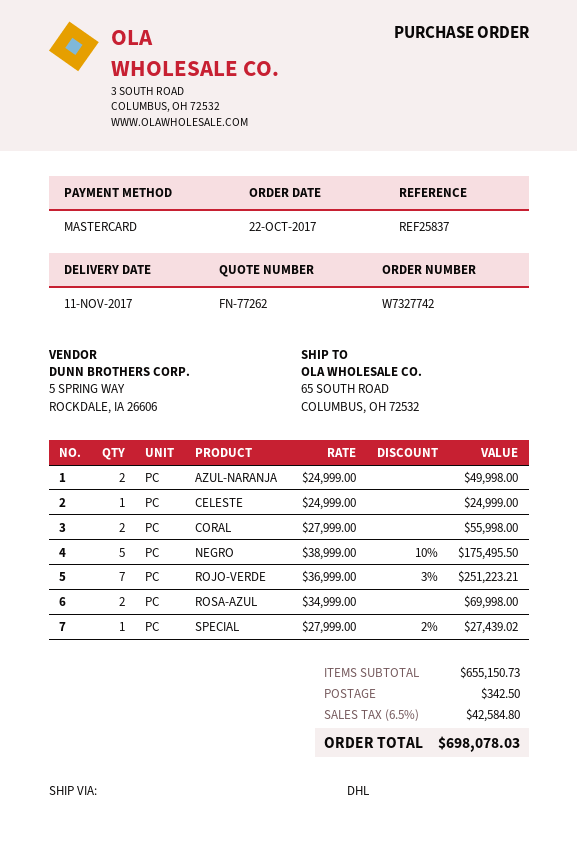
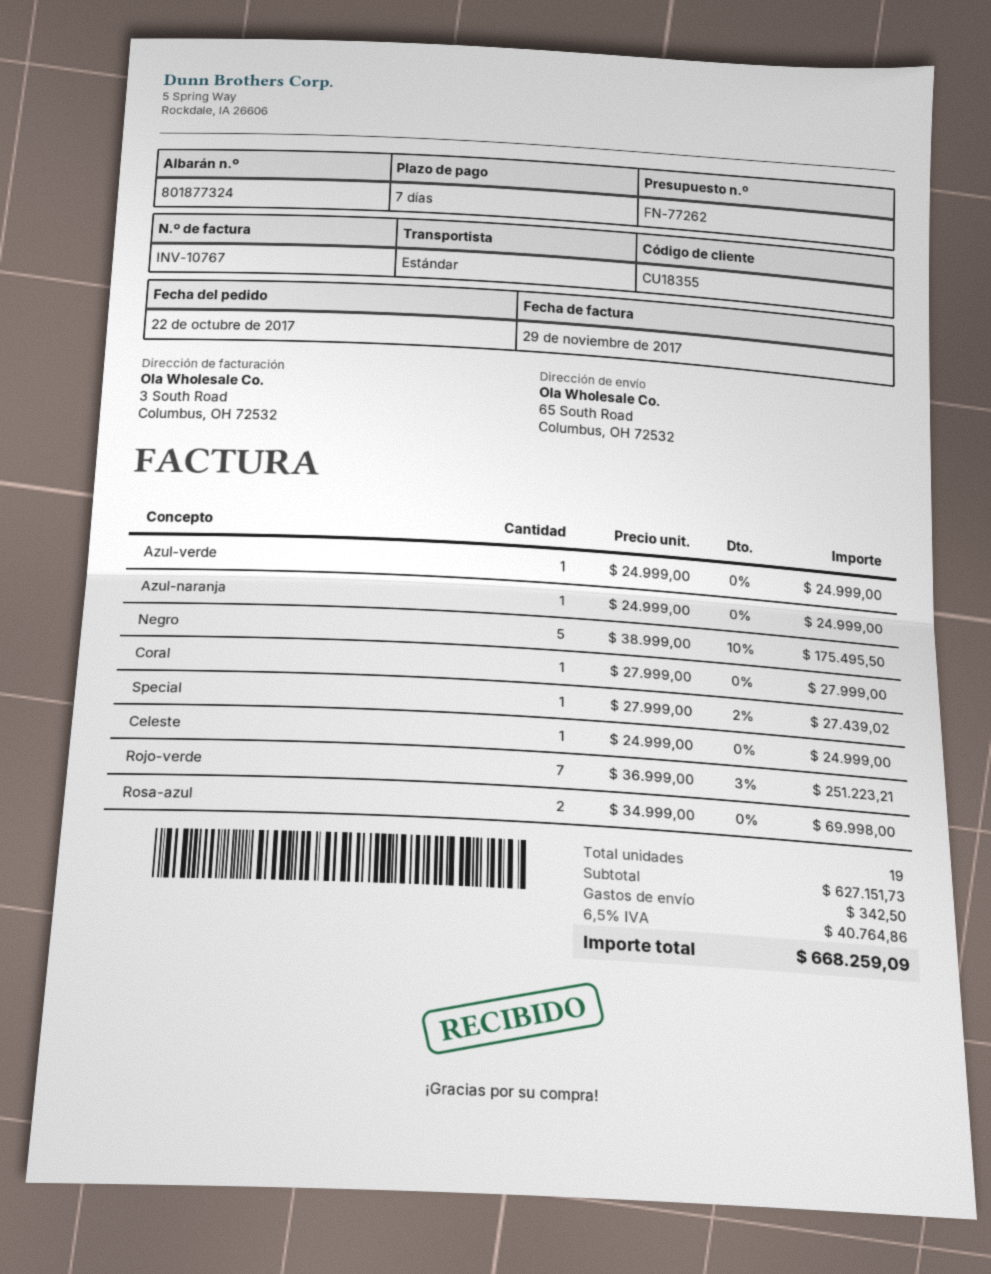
shipping method: DHL -> standard
AZUL-NARANJA: 2 x 24999.00 = 49998.00 -> 1 x 24999.00 = 24999.00
CORAL: 2 x 27999.00 = 55998.00 -> 1 x 27999.00 = 27999.00
Azul-verde: none -> 1 x 24999.00 = 24999.00
subtotal: 655150.73 -> 627151.73
tax: 6.5% = 42584.80 -> 6.5% = 40764.86
total: 698078.03 -> 668259.09

